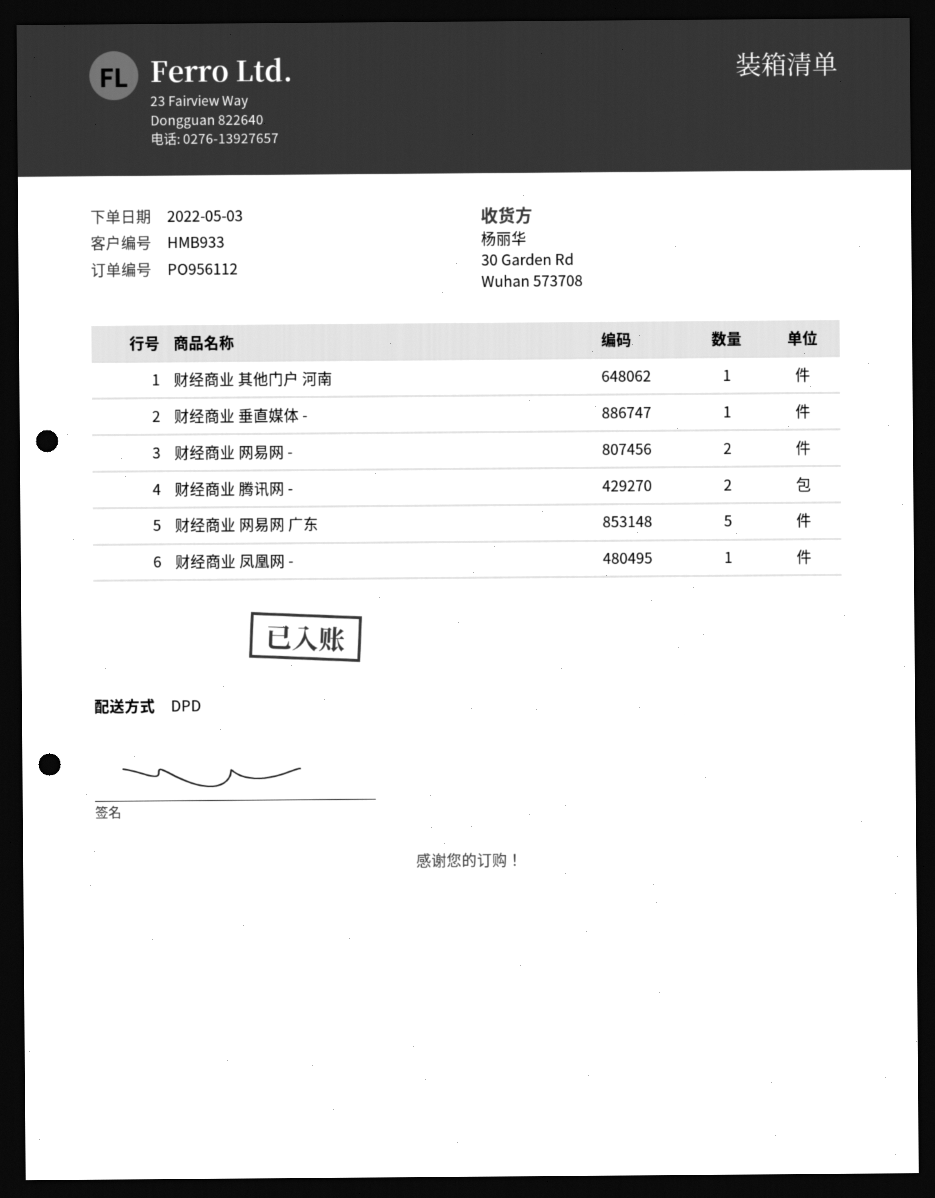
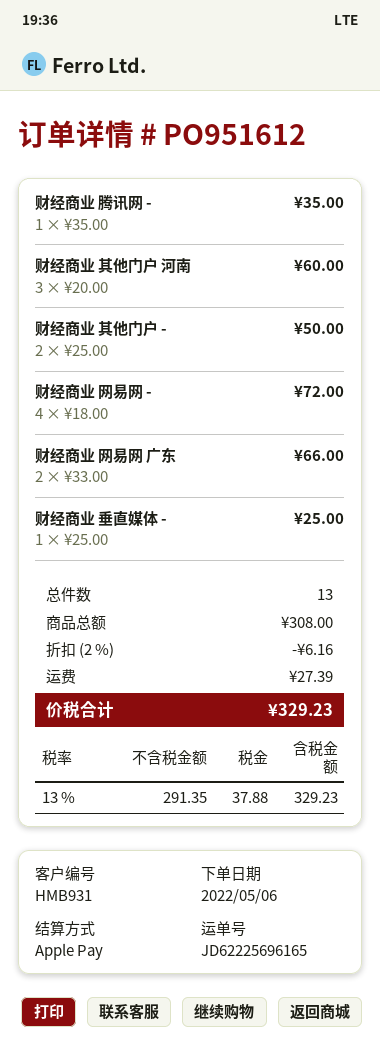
order number: PO956112 -> PO951612
order date: 2022-05-03 -> 2022-05-06
customer number: HMB933 -> HMB931
财经商业 其他门户 河南: 1 -> 3
财经商业 网易网 -: 2 -> 4
财经商业 腾讯网 -: 2 -> 1
财经商业 网易网 广东: 5 -> 2
财经商业 凤凰网 -: 1 -> none
财经商业 其他门户 -: none -> 2

